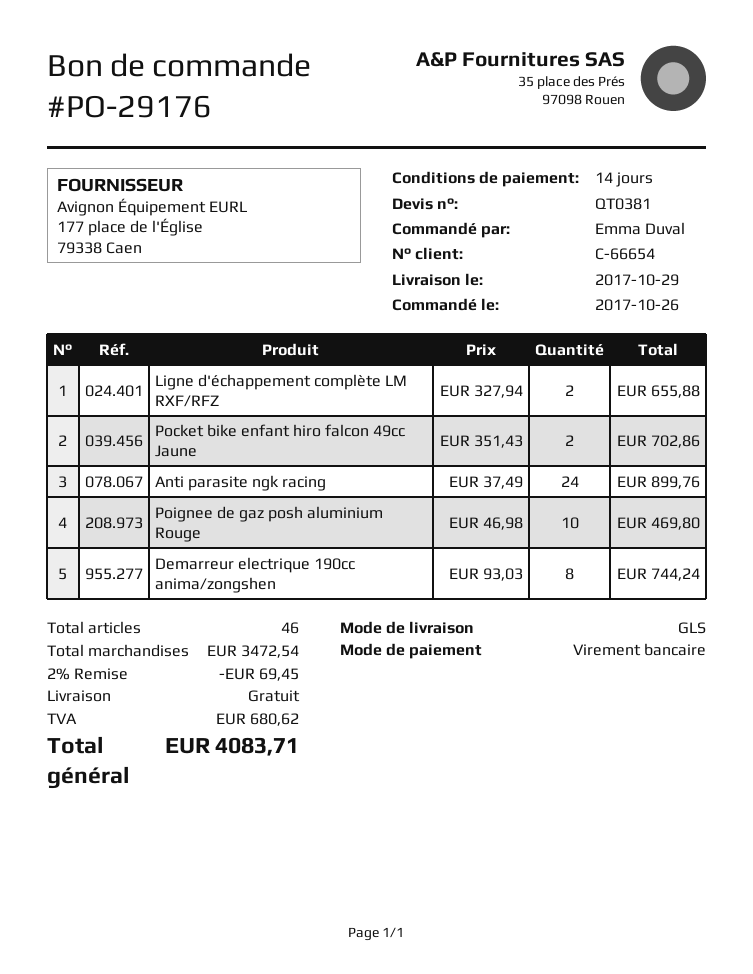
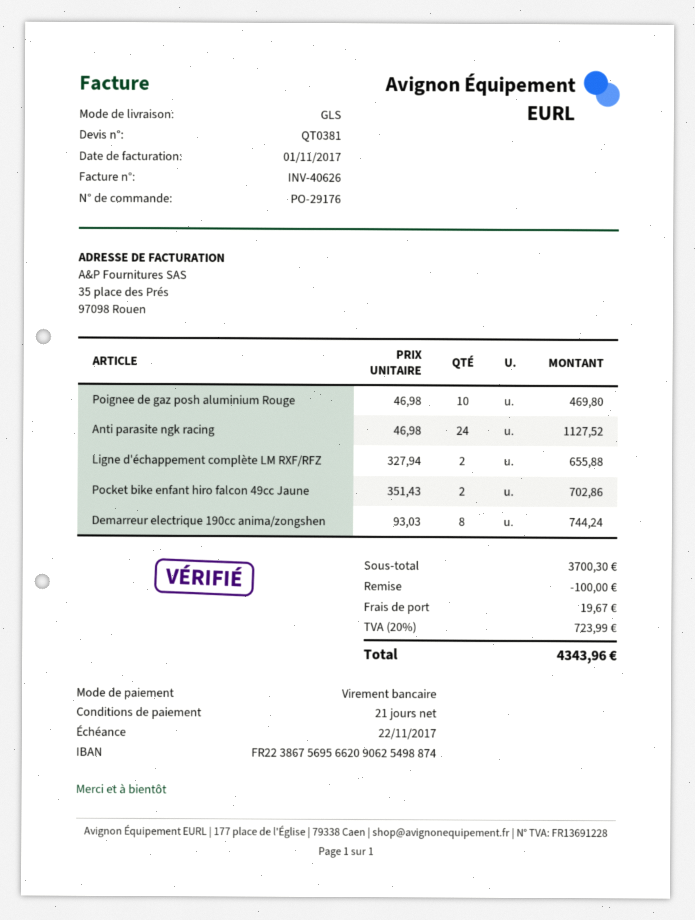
payment terms: 14 days -> 21 days
Anti parasite ngk racing: 24 x 37.49 = 899.76 -> 24 x 46.98 = 1127.52
subtotal: 3472.54 -> 3700.30
discount: 69.45 -> 100.00
shipping: 0.00 -> 19.67
tax: 680.62 -> 723.99
total: 4083.71 -> 4343.96

